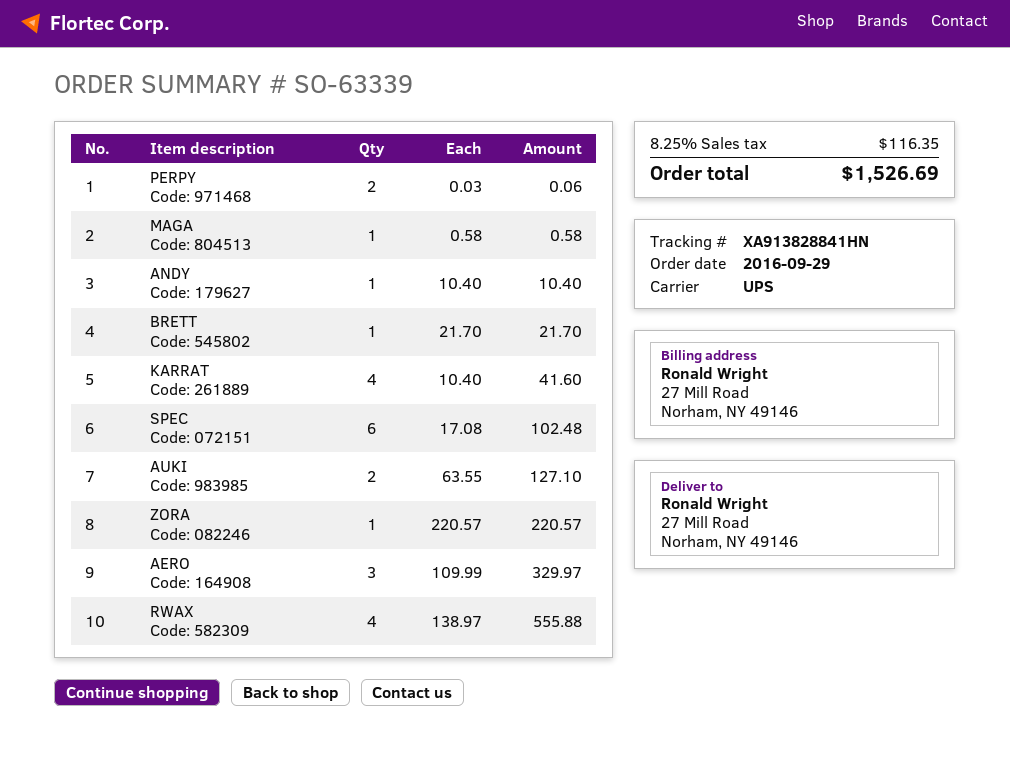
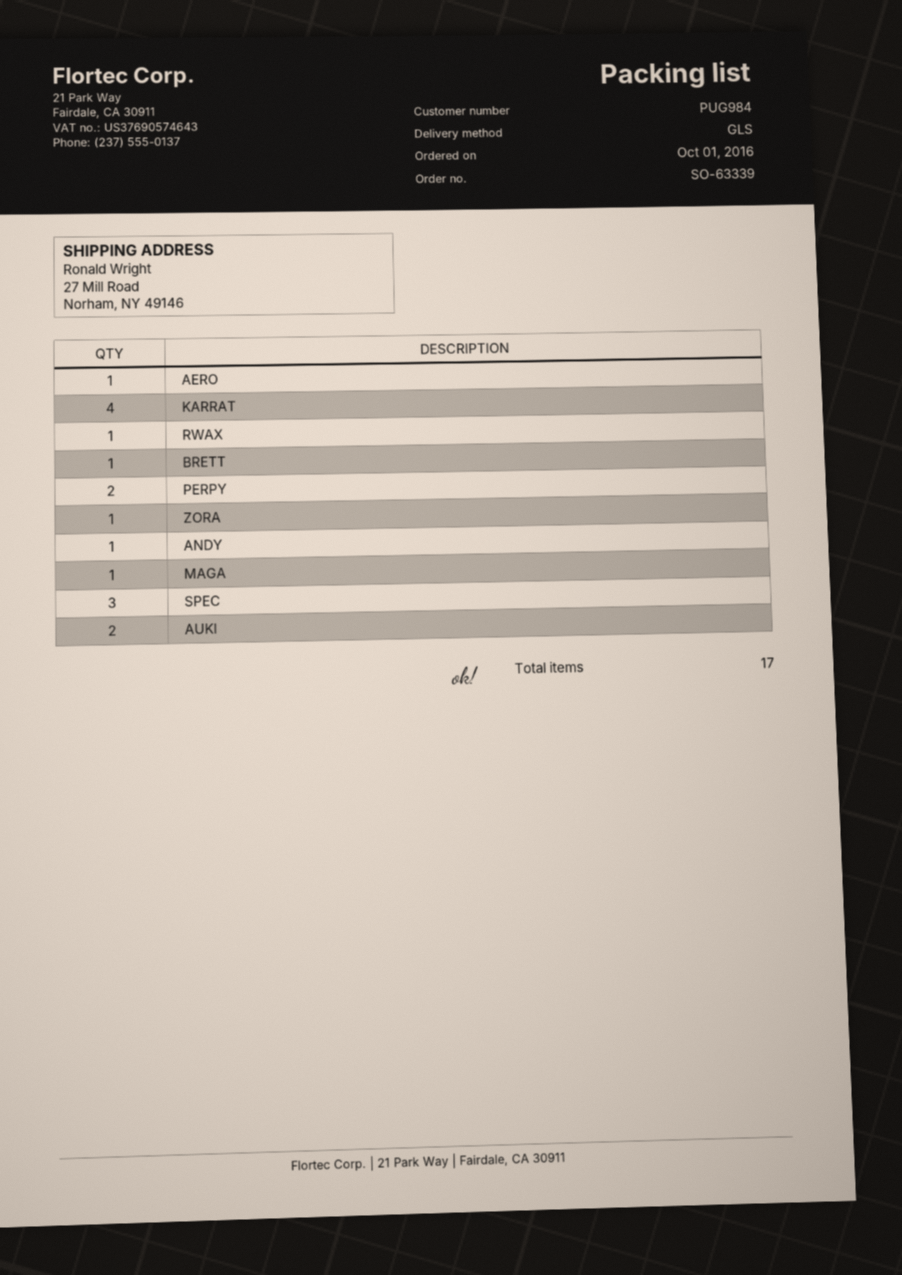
order date: 2016-09-29 -> 2016-10-01
shipping method: UPS -> GLS
SPEC: 6 -> 3
AERO: 3 -> 1
RWAX: 4 -> 1

